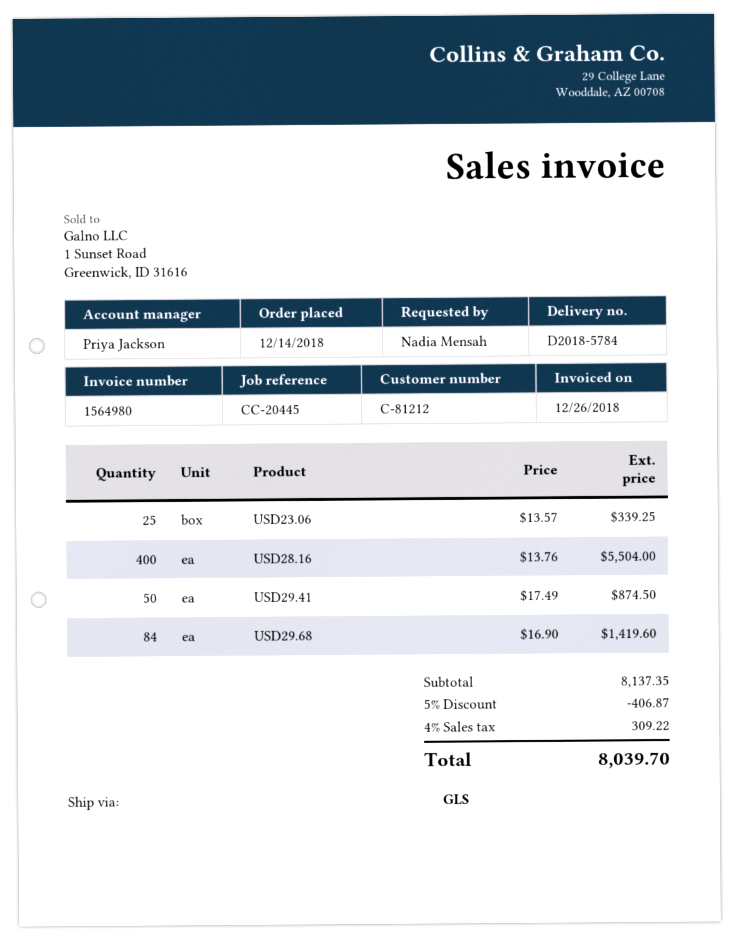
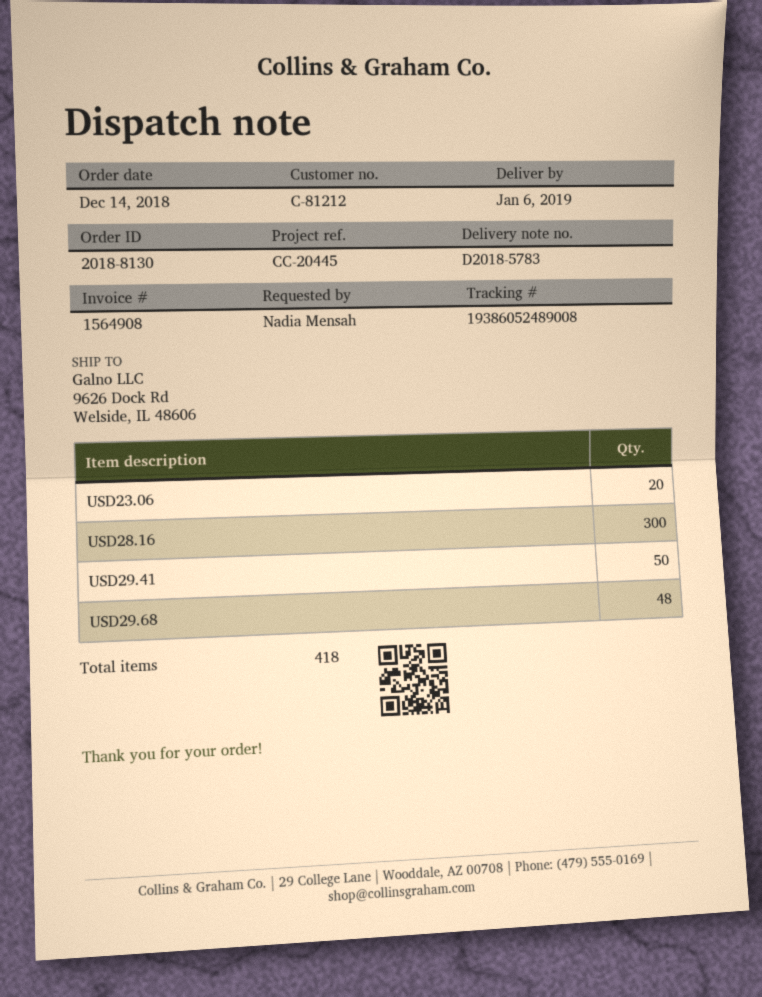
delivery note number: D2018-5784 -> D2018-5783
invoice number: 1564980 -> 1564908
USD23.06: 25 -> 20
USD28.16: 400 -> 300
USD29.68: 84 -> 48

